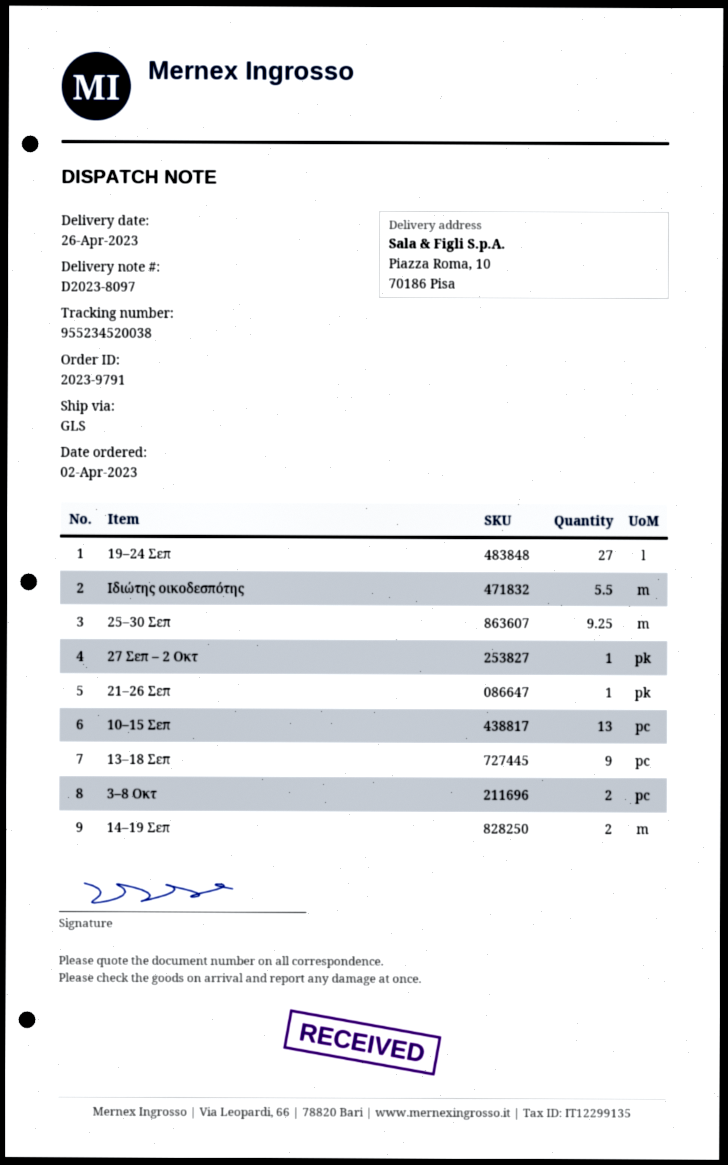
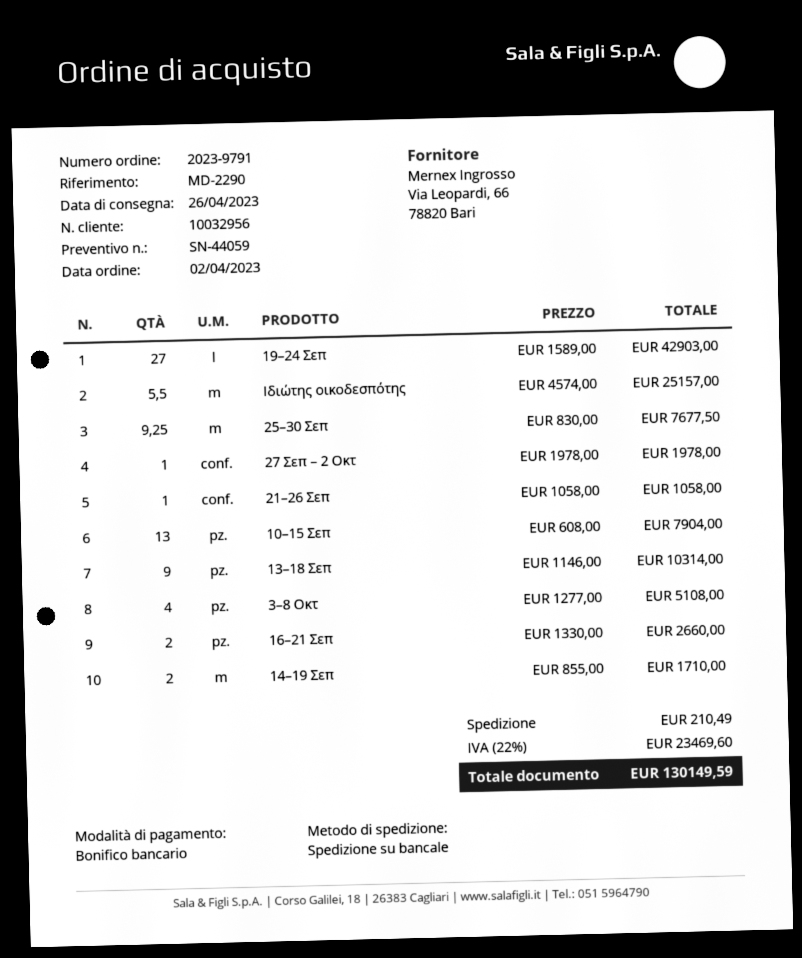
shipping method: GLS -> pallet freight
3–8 Οκτ: 2 -> 4
16–21 Σεπ: none -> 2

